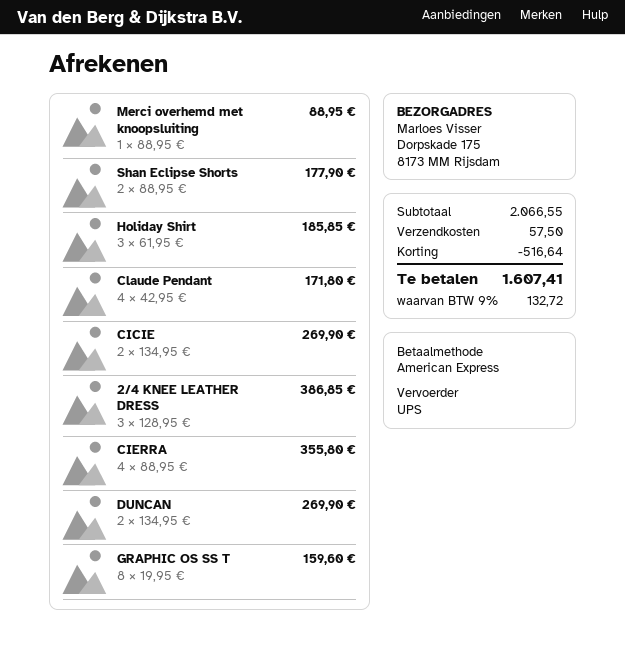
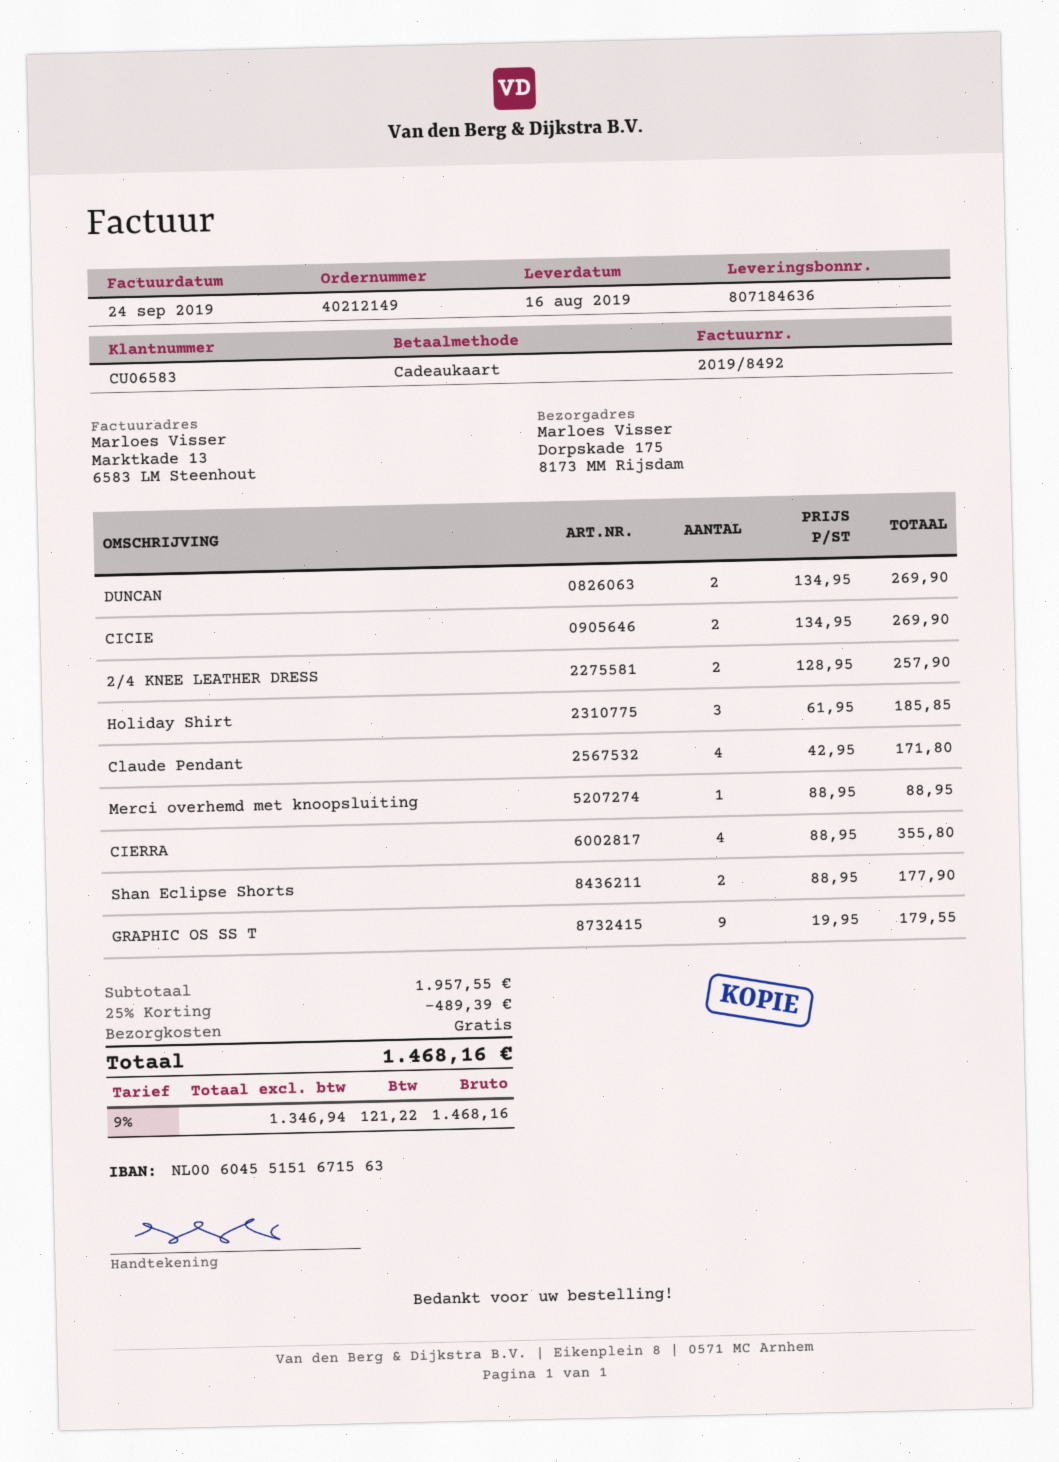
payment method: American Express -> gift card
2/4 KNEE LEATHER DRESS: 3 x 128.95 = 386.85 -> 2 x 128.95 = 257.90
GRAPHIC OS SS T: 8 x 19.95 = 159.60 -> 9 x 19.95 = 179.55
subtotal: 2066.55 -> 1957.55
discount: 516.64 -> 489.39
shipping: 57.50 -> 0.00
tax: 9% = 132.72 -> 9% = 121.22
total: 1607.41 -> 1468.16

